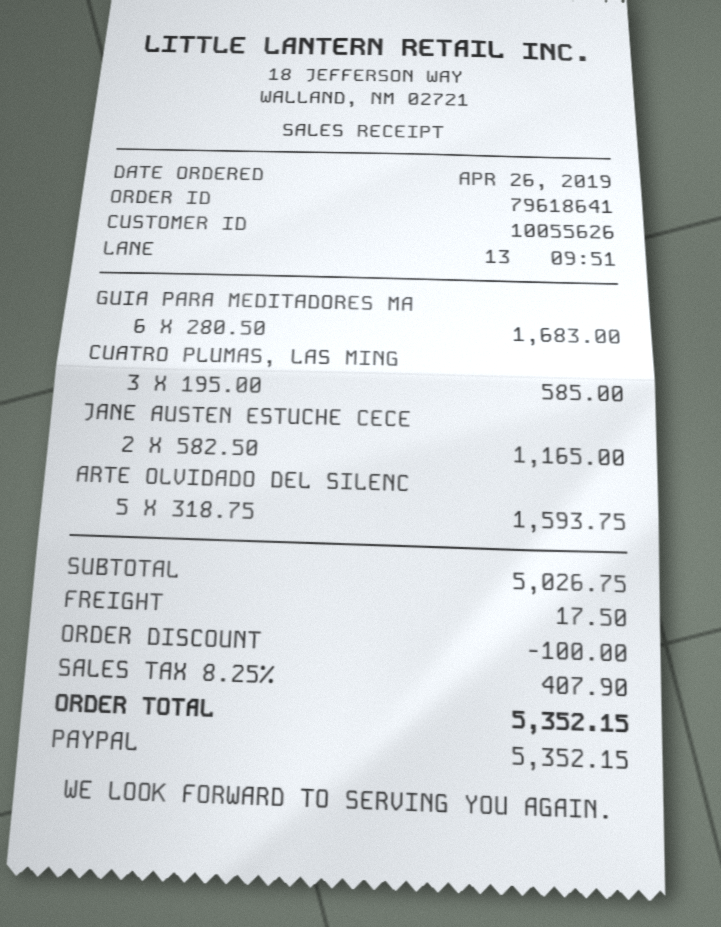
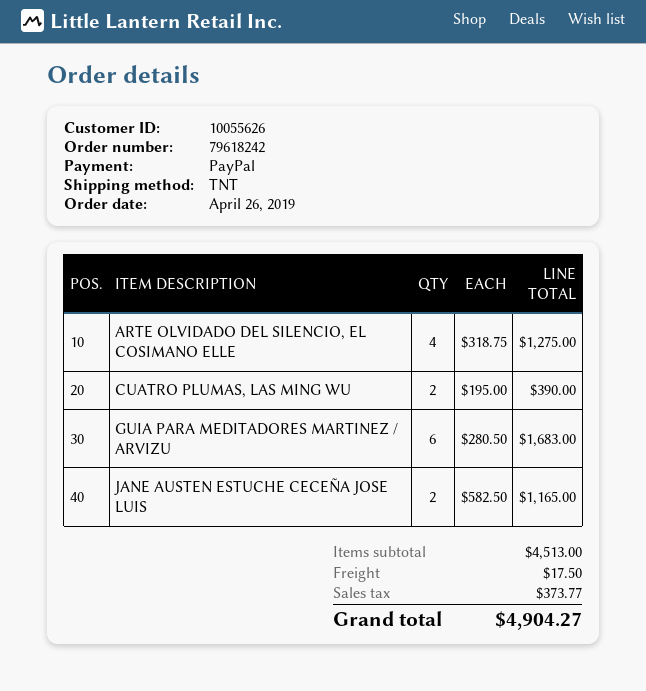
order number: 79618641 -> 79618242
CUATRO PLUMAS, LAS MING: 3 x 195.00 = 585.00 -> 2 x 195.00 = 390.00
ARTE OLVIDADO DEL SILENC: 5 x 318.75 = 1593.75 -> 4 x 318.75 = 1275.00
subtotal: 5026.75 -> 4513.00
discount: 100.00 -> none
tax: 407.90 -> 373.77
total: 5352.15 -> 4904.27

